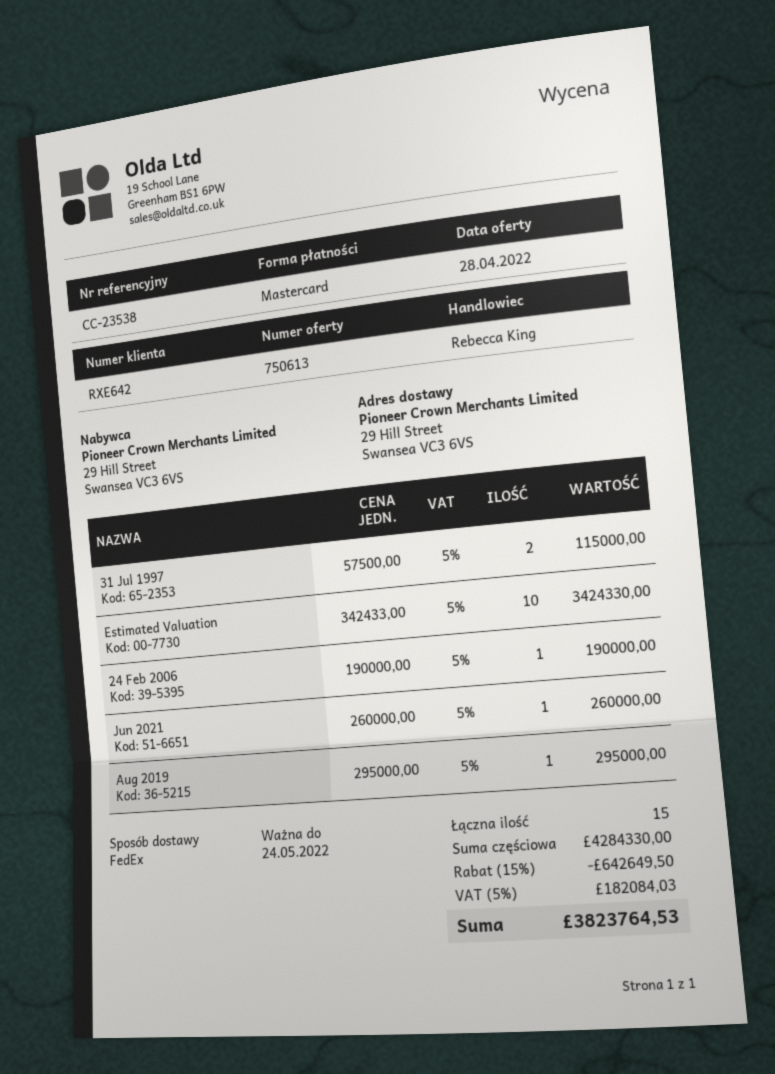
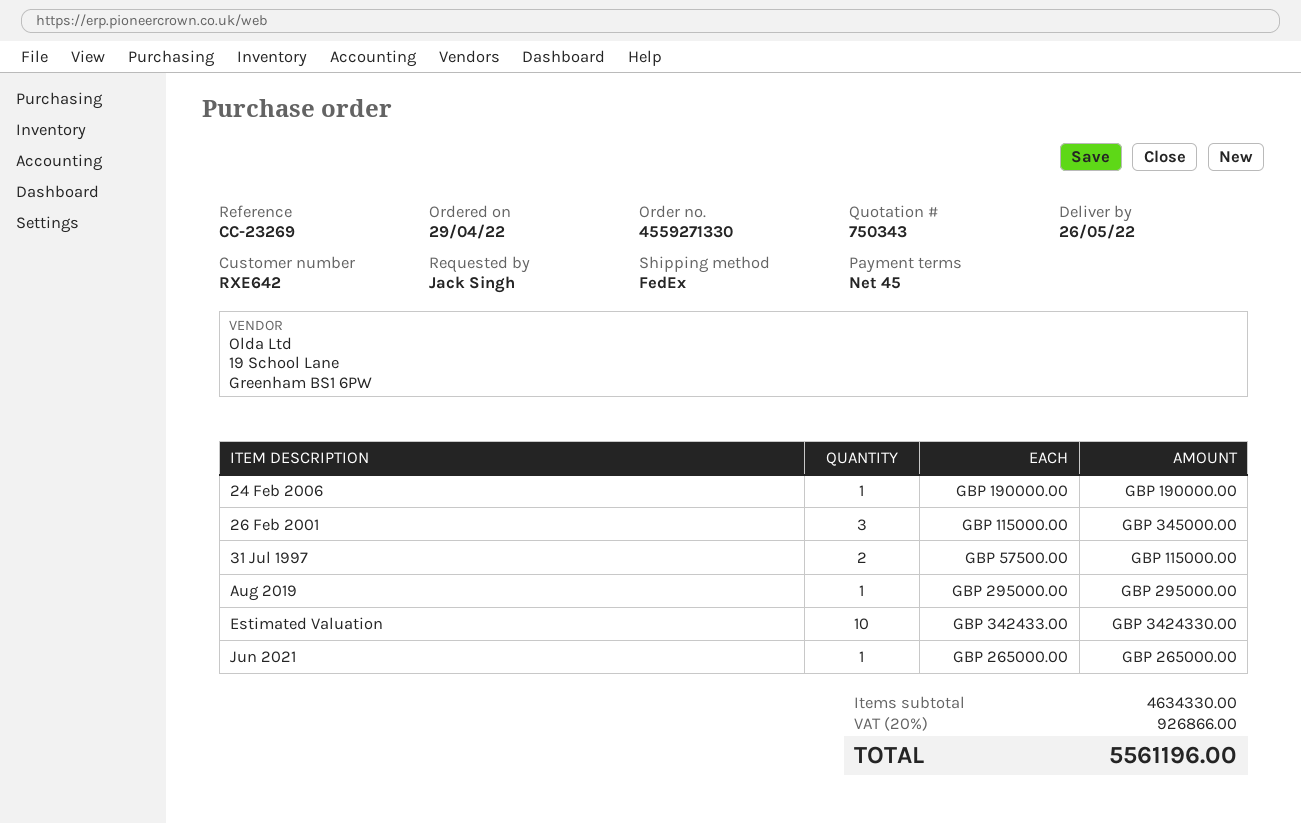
quote number: 750613 -> 750343
reference: CC-23538 -> CC-23269
Jun 2021: 1 x 260000.00 = 260000.00 -> 1 x 265000.00 = 265000.00
26 Feb 2001: none -> 3 x 115000.00 = 345000.00
subtotal: 4284330.00 -> 4634330.00
discount: 15% = 642649.50 -> none
tax: 5% = 182084.03 -> 20% = 926866.00
total: 3823764.53 -> 5561196.00

